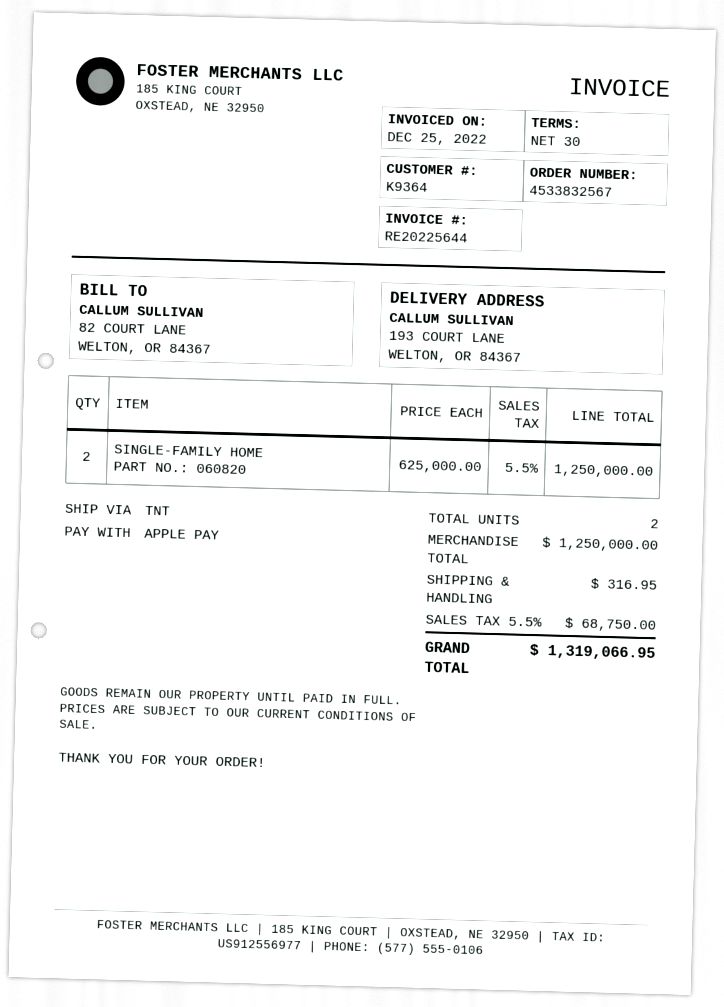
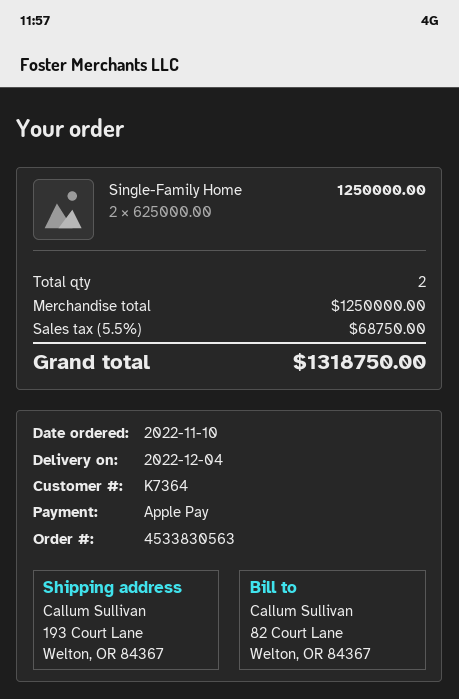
order number: 4533832567 -> 4533830563
customer number: K9364 -> K7364
shipping: 316.95 -> none
total: 1319066.95 -> 1318750.00

